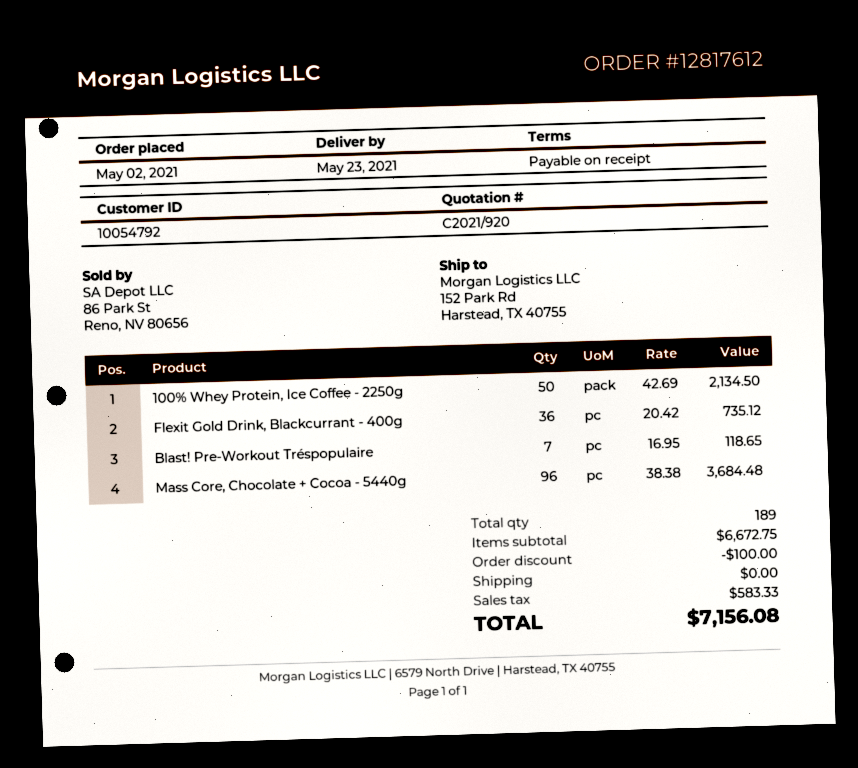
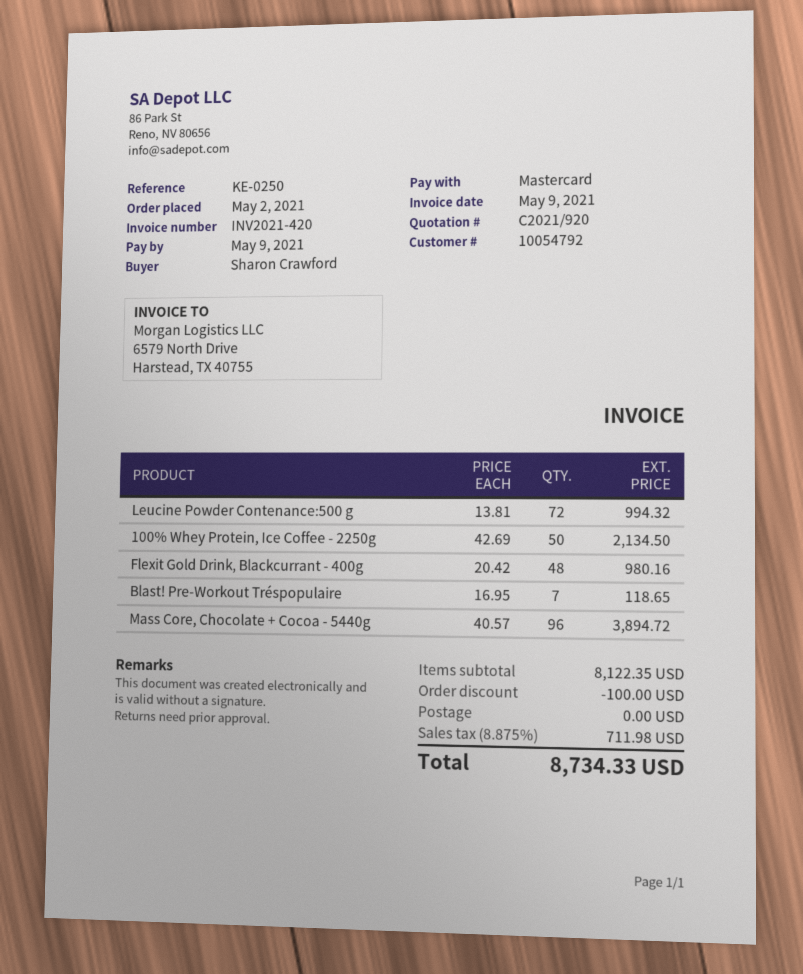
Flexit Gold Drink, Blackcurrant - 400g: 36 x 20.42 = 735.12 -> 48 x 20.42 = 980.16
Mass Core, Chocolate + Cocoa - 5440g: 96 x 38.38 = 3684.48 -> 96 x 40.57 = 3894.72
Leucine Powder Contenance:500 g: none -> 72 x 13.81 = 994.32
subtotal: 6672.75 -> 8122.35
tax: 583.33 -> 711.98
total: 7156.08 -> 8734.33

